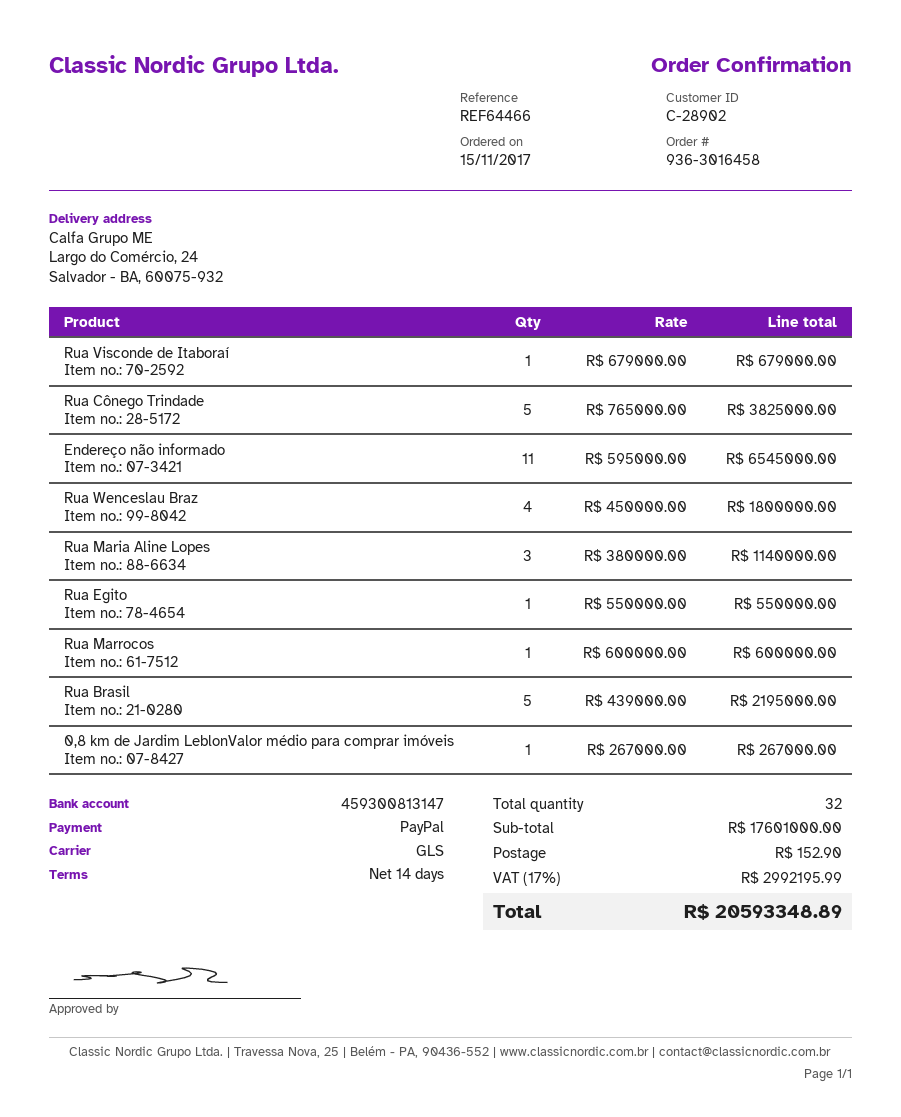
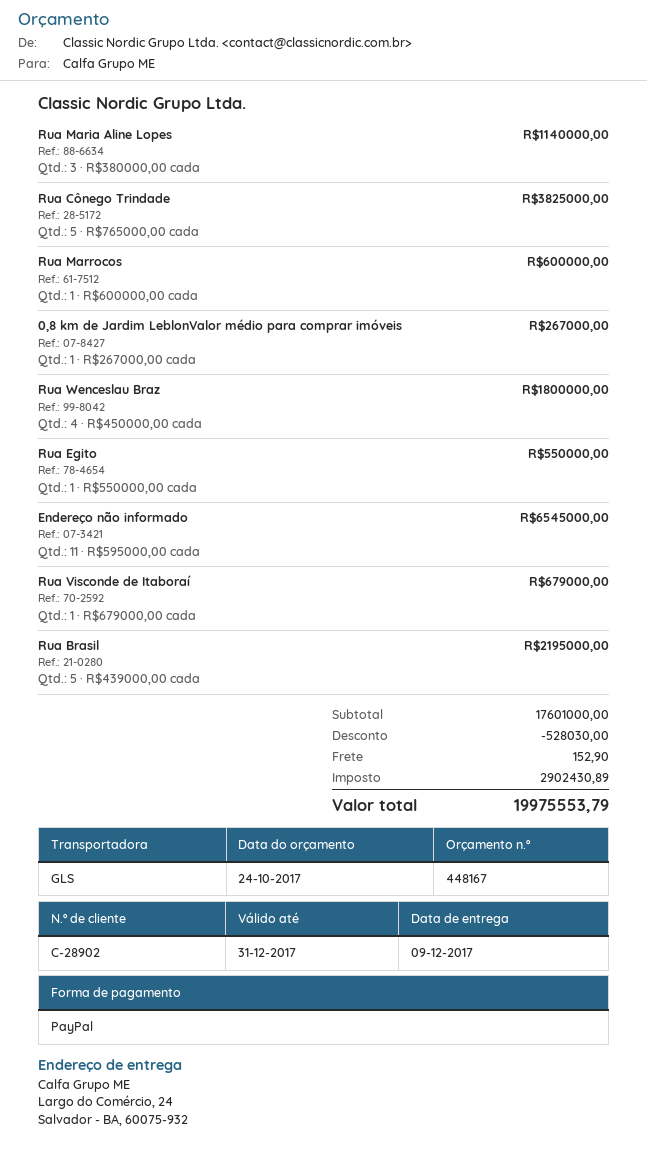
discount: none -> 528030.00
tax: 2992195.99 -> 2902430.89
total: 20593348.89 -> 19975553.79

